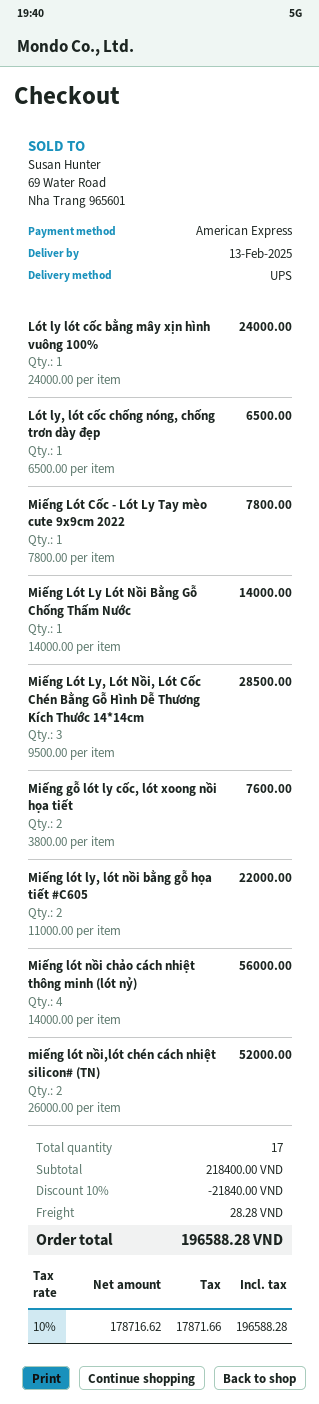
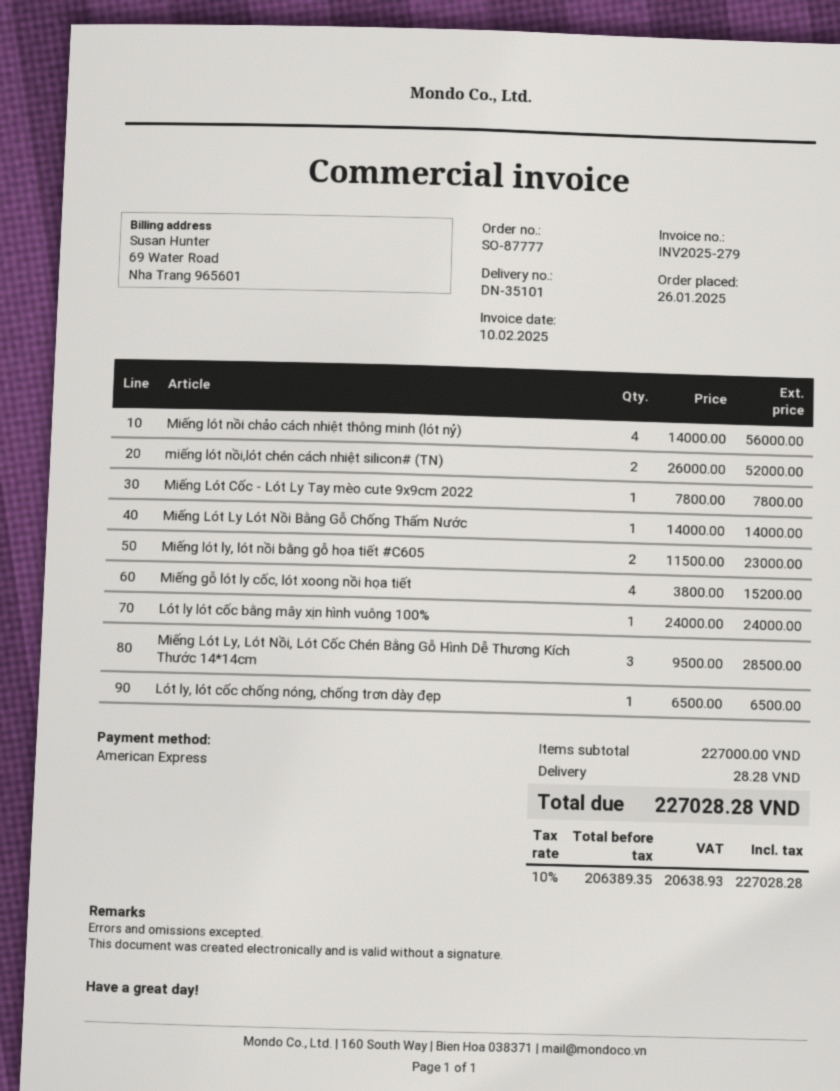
Miếng gỗ lót ly cốc, lót xoong nồi họa tiết: 2 x 3800.00 = 7600.00 -> 4 x 3800.00 = 15200.00
Miếng lót ly, lót nồi bằng gỗ họa tiết #C605: 2 x 11000.00 = 22000.00 -> 2 x 11500.00 = 23000.00
subtotal: 218400.00 -> 227000.00
discount: 10% = 21840.00 -> none
net: 178716.62 -> 206389.35
tax: 10% = 17871.66 -> 10% = 20638.93
total: 196588.28 -> 227028.28

